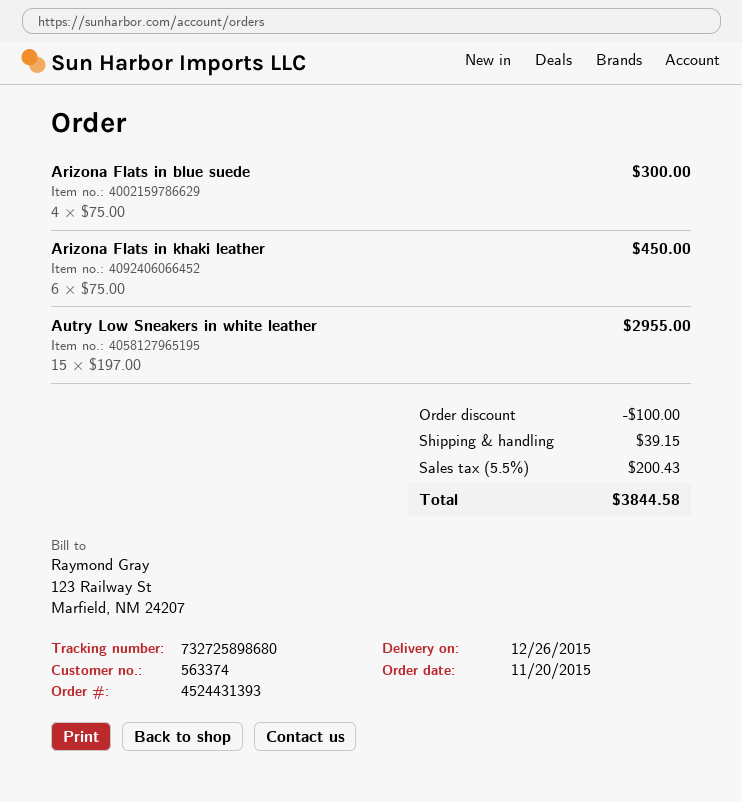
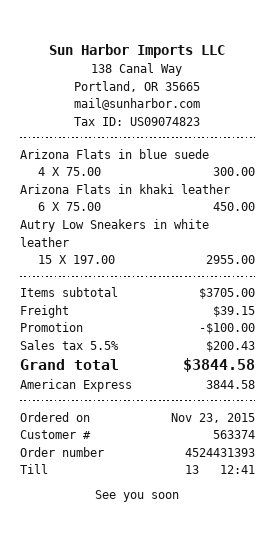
order date: 2015-11-20 -> 2015-11-23

